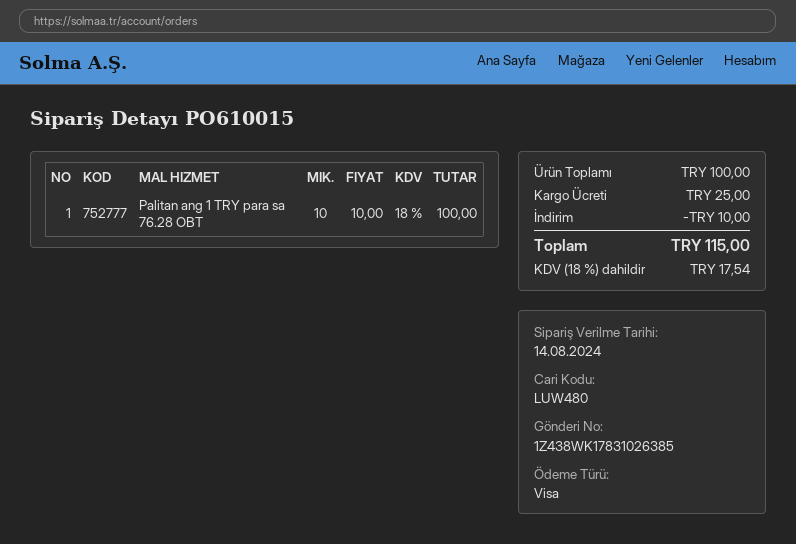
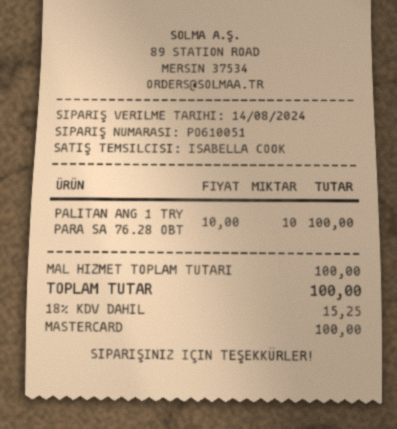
order number: PO610015 -> PO610051
payment method: Visa -> Mastercard
discount: 10.00 -> none
shipping: 25.00 -> none
tax: 18% = 17.54 -> 18% = 15.25
total: 115.00 -> 100.00

